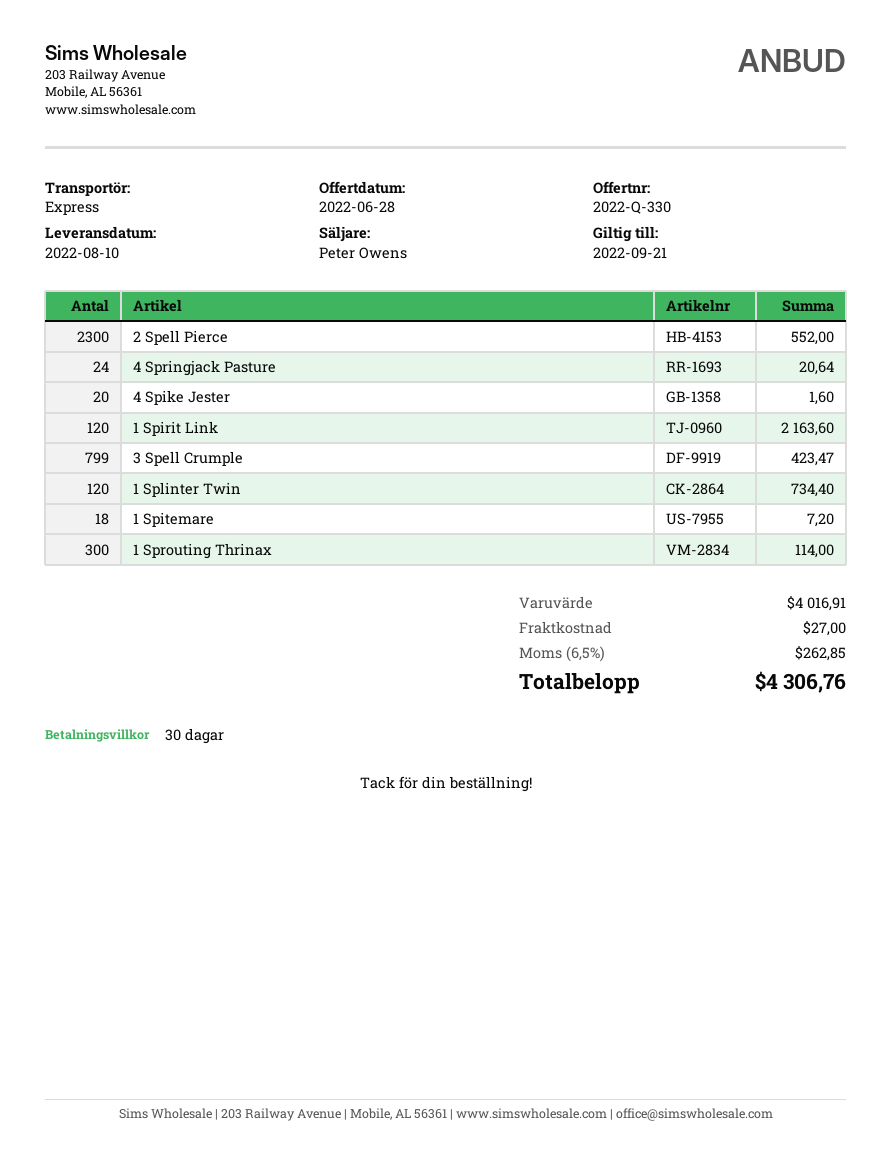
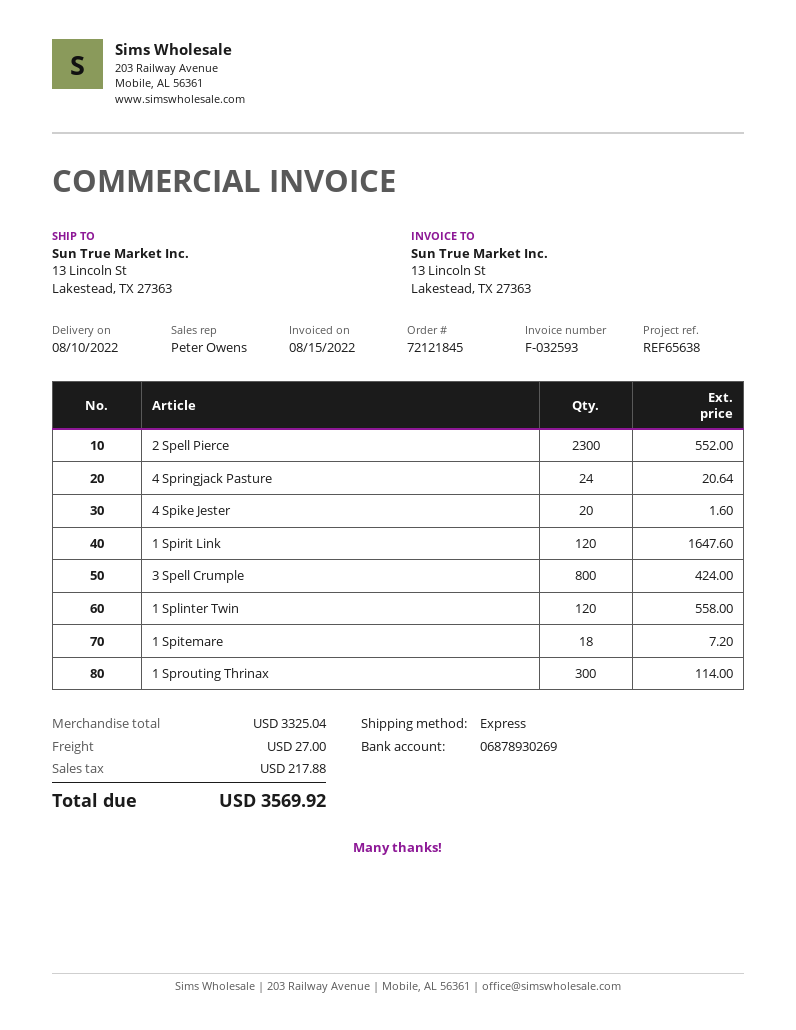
1 Spirit Link: 120 for 2163.60 -> 120 for 1647.60
3 Spell Crumple: 799 for 423.47 -> 800 for 424.00
1 Splinter Twin: 120 for 734.40 -> 120 for 558.00
subtotal: 4016.91 -> 3325.04
tax: 262.85 -> 217.88
total: 4306.76 -> 3569.92

